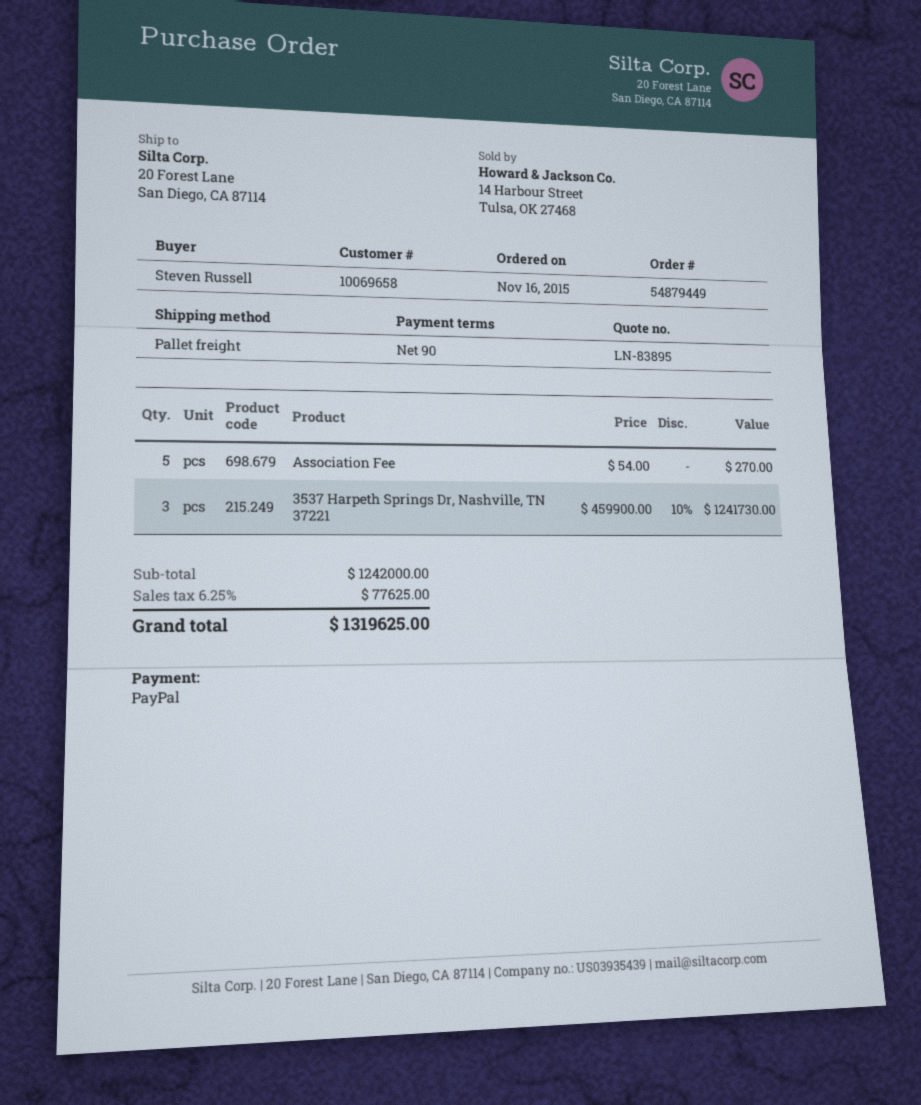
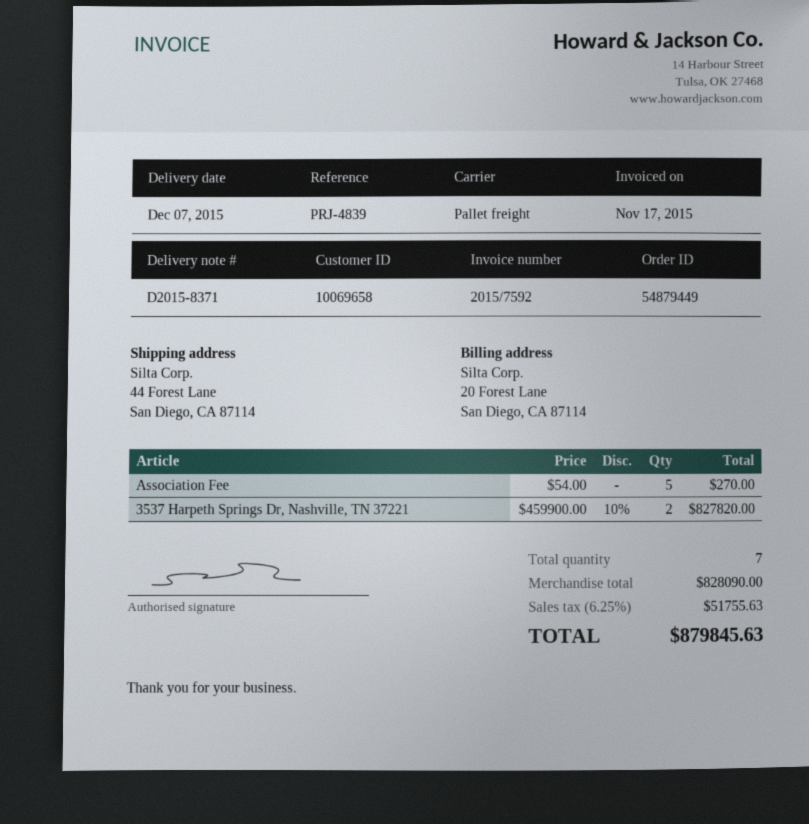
ship to: 20 Forest Lane, San Diego, CA 87114 -> 44 Forest Lane, San Diego, CA 87114
3537 Harpeth Springs Dr, Nashville, TN 37221: 3 x 459900.00 - 10% = 1241730.00 -> 2 x 459900.00 - 10% = 827820.00
subtotal: 1242000.00 -> 828090.00
tax: 6.25% = 77625.00 -> 6.25% = 51755.63
total: 1319625.00 -> 879845.63

